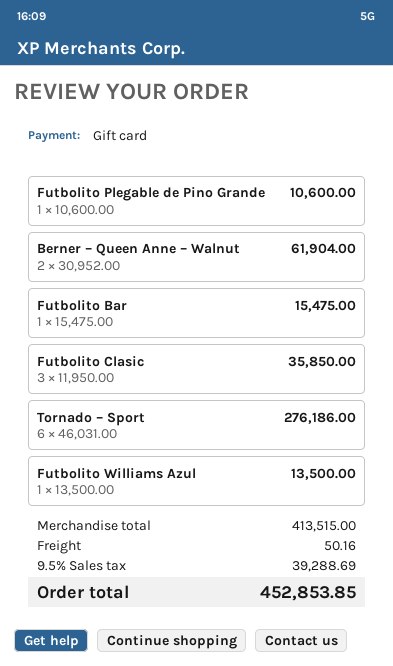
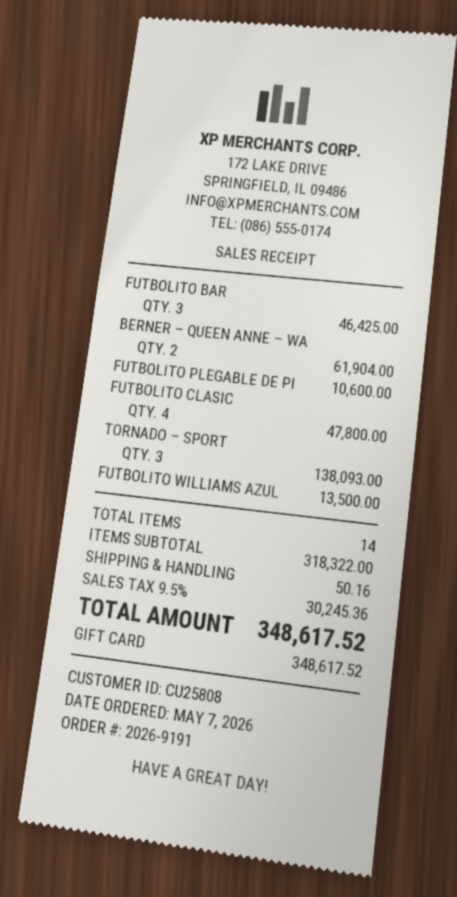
Futbolito Bar: 1 for 15475.00 -> 3 for 46425.00
Futbolito Clasic: 3 for 35850.00 -> 4 for 47800.00
Tornado – Sport: 6 for 276186.00 -> 3 for 138093.00
subtotal: 413515.00 -> 318322.00
tax: 9.5% = 39288.69 -> 9.5% = 30245.36
total: 452853.85 -> 348617.52

